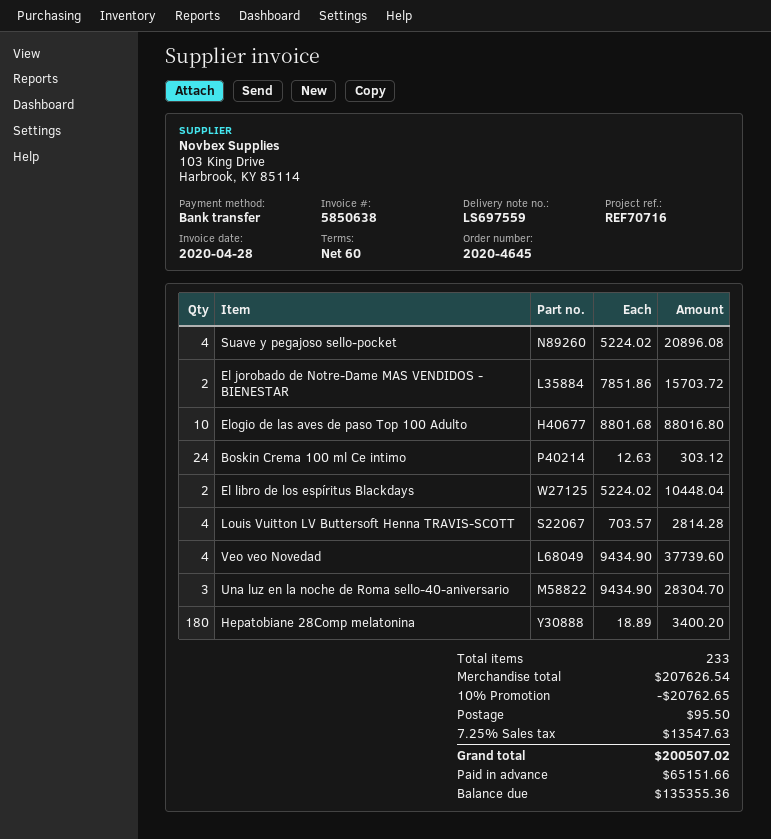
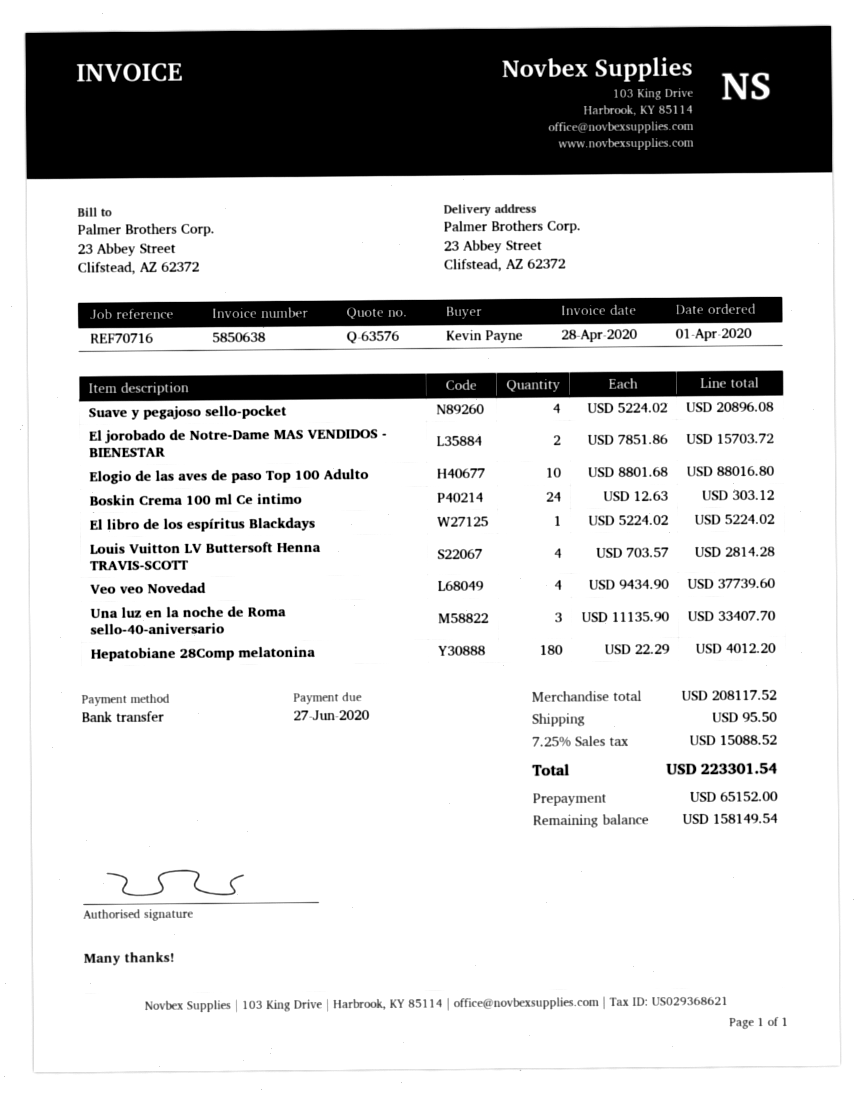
El libro de los espíritus Blackdays: 2 x 5224.02 = 10448.04 -> 1 x 5224.02 = 5224.02
Una luz en la noche de Roma sello-40-aniversario: 3 x 9434.90 = 28304.70 -> 3 x 11135.90 = 33407.70
Hepatobiane 28Comp melatonina: 180 x 18.89 = 3400.20 -> 180 x 22.29 = 4012.20
subtotal: 207626.54 -> 208117.52
discount: 10% = 20762.65 -> none
tax: 7.25% = 13547.63 -> 7.25% = 15088.52
total: 200507.02 -> 223301.54
deposit: 65151.66 -> 65152.00
balance: 135355.36 -> 158149.54

